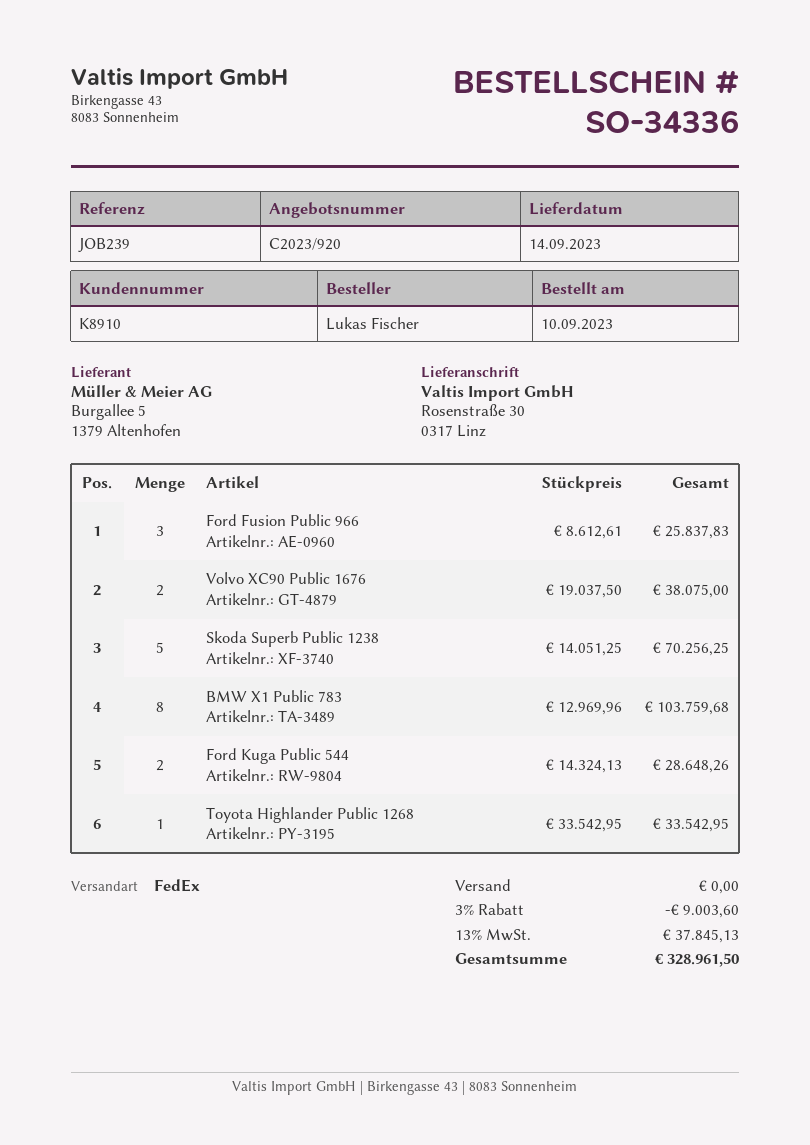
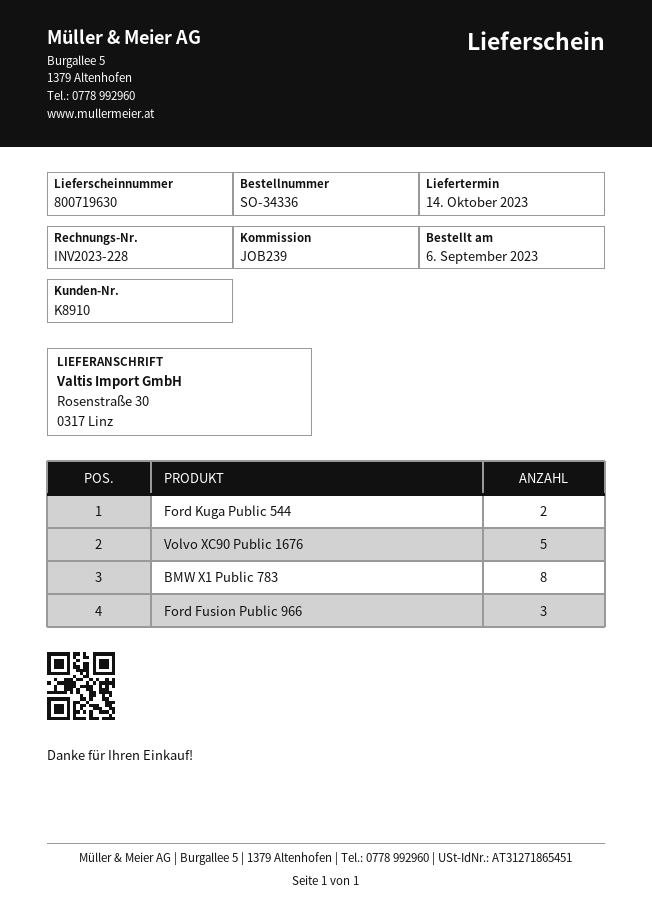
order date: 2023-09-10 -> 2023-09-06
delivery date: 2023-09-14 -> 2023-10-14
Volvo XC90 Public 1676: 2 -> 5
Skoda Superb Public 1238: 5 -> none
Toyota Highlander Public 1268: 1 -> none

